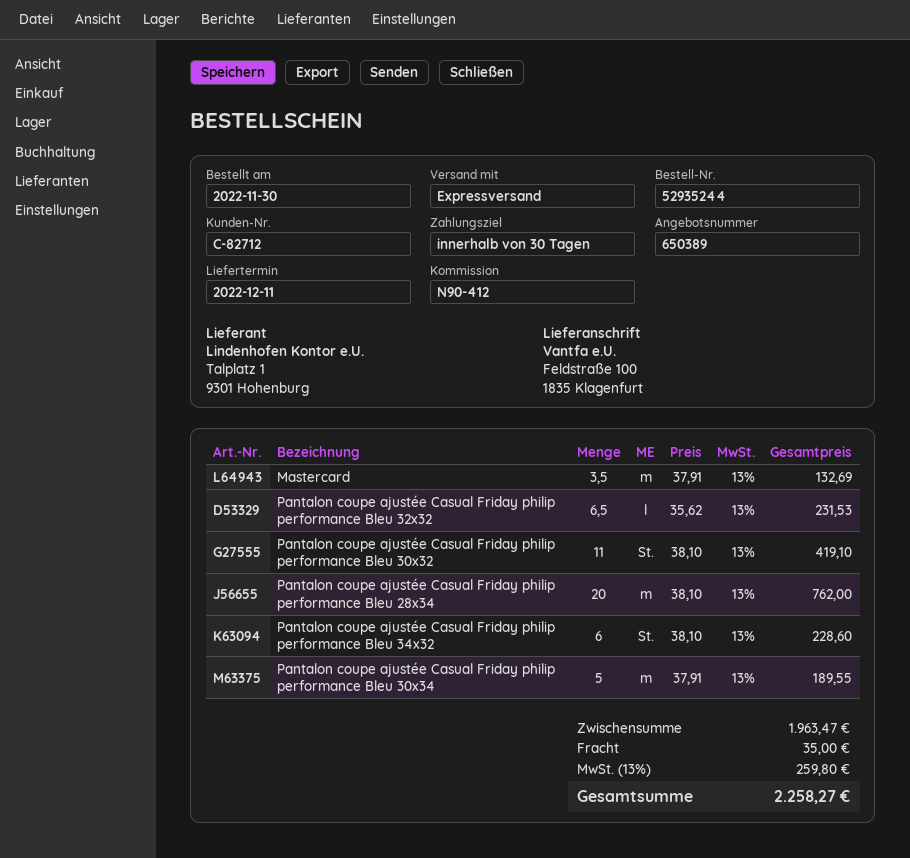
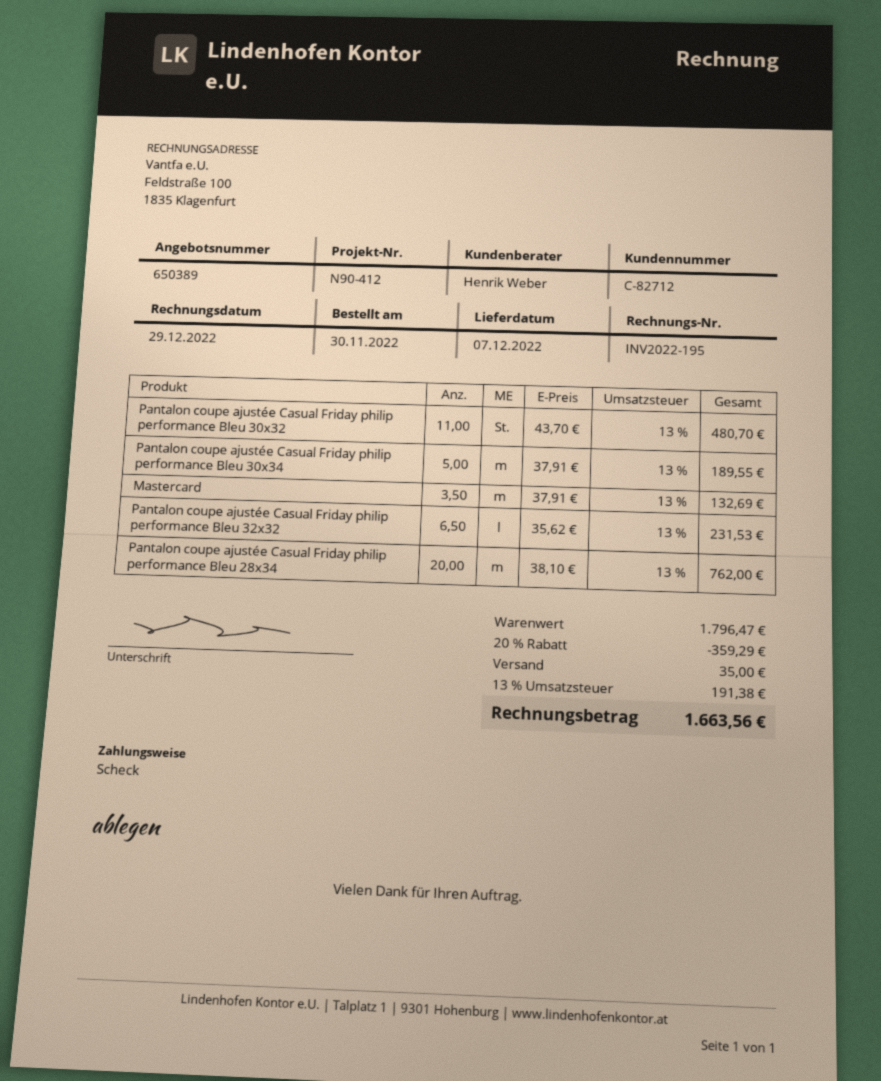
delivery date: 2022-12-11 -> 2022-12-07
Pantalon coupe ajustée Casual Friday philip performance Bleu 30x32: 11 x 38.10 = 419.10 -> 11 x 43.70 = 480.70
Pantalon coupe ajustée Casual Friday philip performance Bleu 34x32: 6 x 38.10 = 228.60 -> none
subtotal: 1963.47 -> 1796.47
discount: none -> 20% = 359.29
tax: 13% = 259.80 -> 13% = 191.38
total: 2258.27 -> 1663.56

